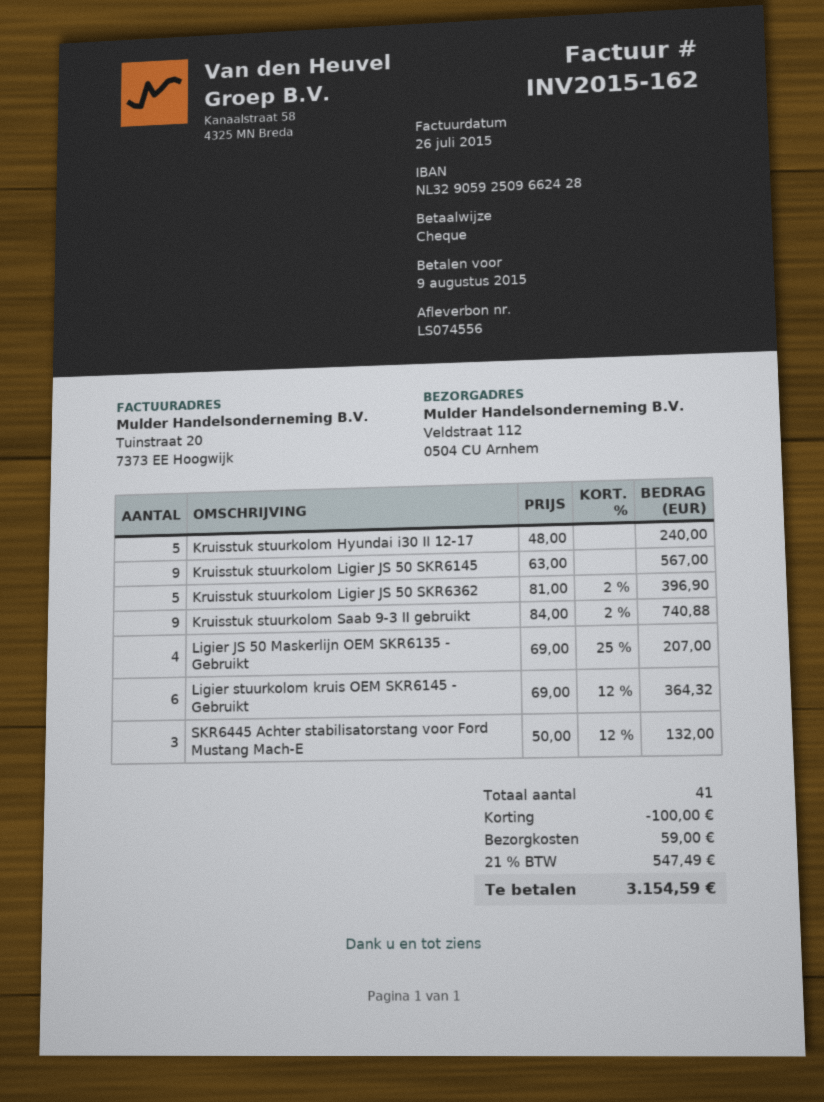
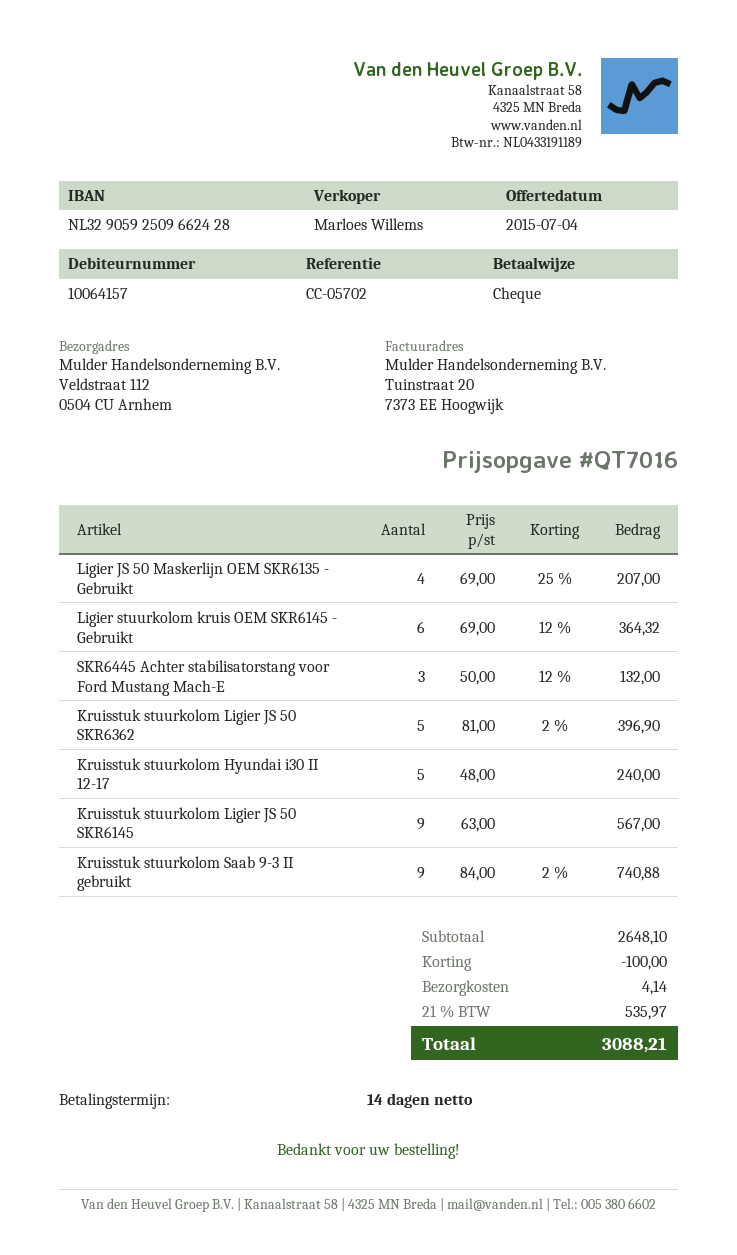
shipping: 59.00 -> 4.14
tax: 21% = 547.49 -> 21% = 535.97
total: 3154.59 -> 3088.21

